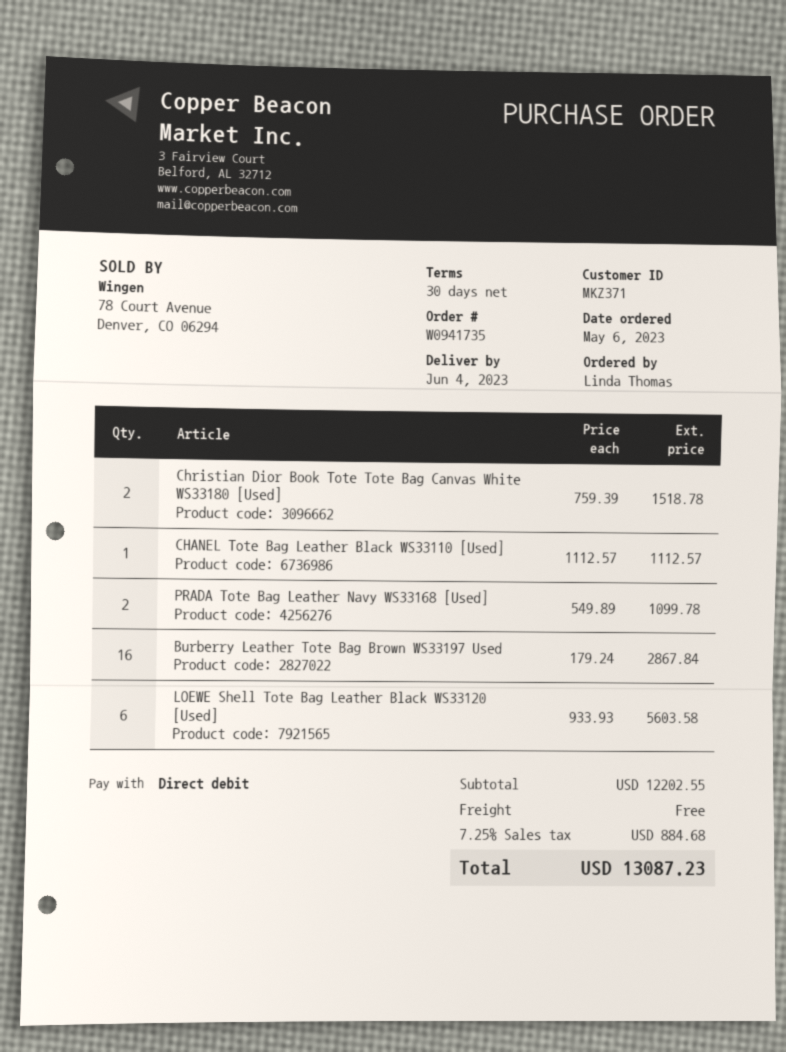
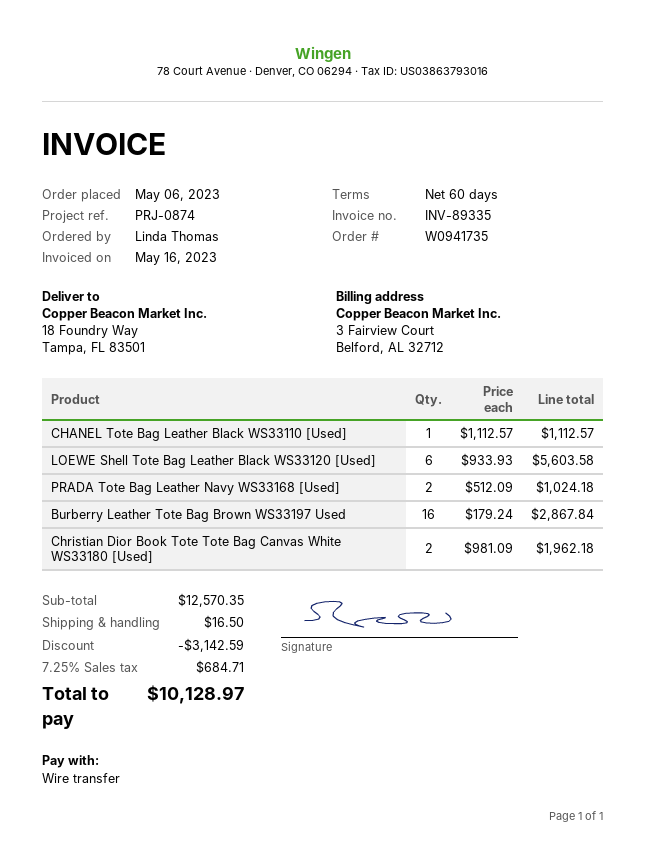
payment terms: 30 days -> 60 days
payment method: direct debit -> bank transfer
Christian Dior Book Tote Tote Bag Canvas White WS33180 [Used]: 2 x 759.39 = 1518.78 -> 2 x 981.09 = 1962.18
PRADA Tote Bag Leather Navy WS33168 [Used]: 2 x 549.89 = 1099.78 -> 2 x 512.09 = 1024.18
subtotal: 12202.55 -> 12570.35
discount: none -> 3142.59
shipping: 0.00 -> 16.50
tax: 7.25% = 884.68 -> 7.25% = 684.71
total: 13087.23 -> 10128.97

